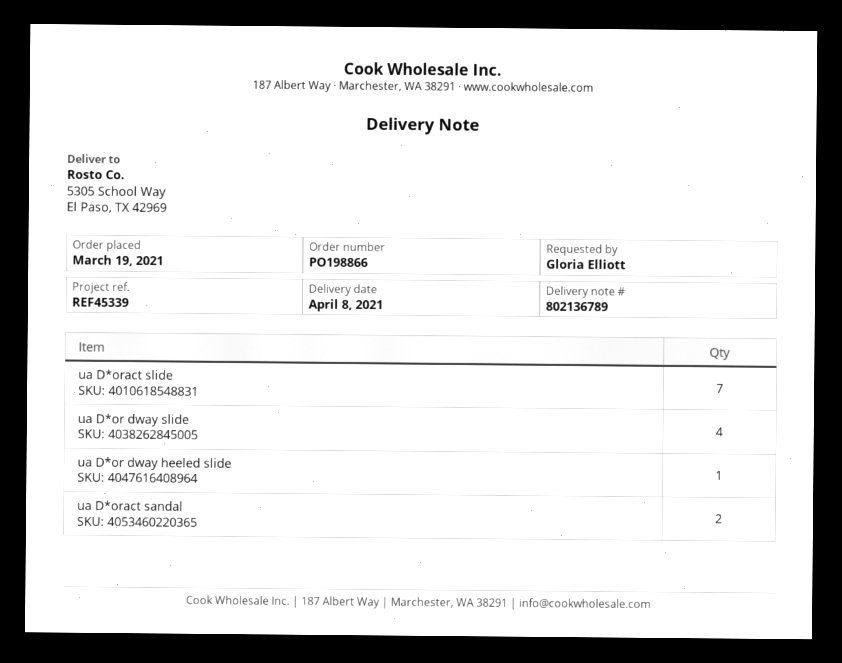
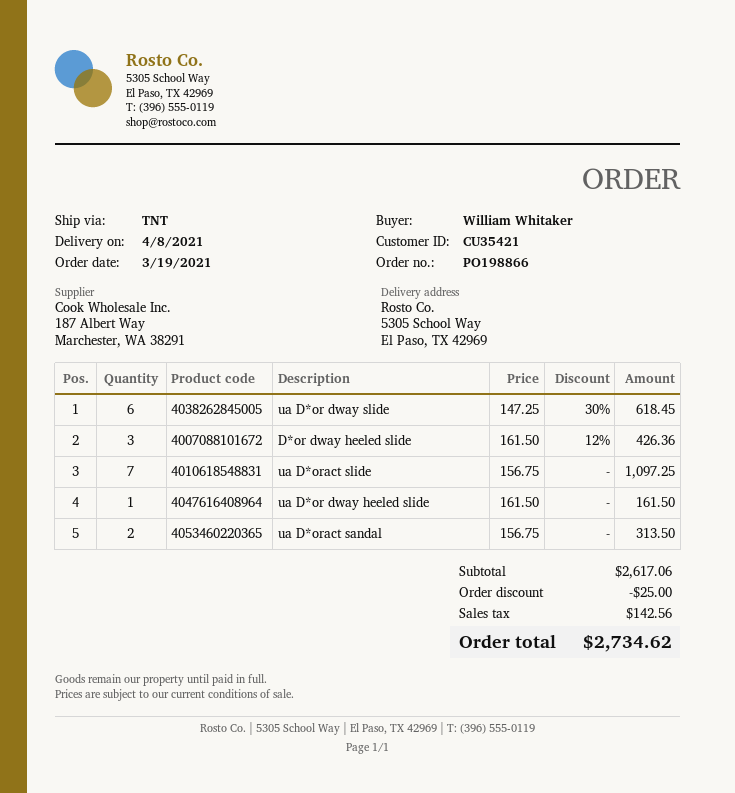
ordered by: Gloria Elliott -> William Whitaker
ua D*or dway slide: 4 -> 6
D*or dway heeled slide: none -> 3

